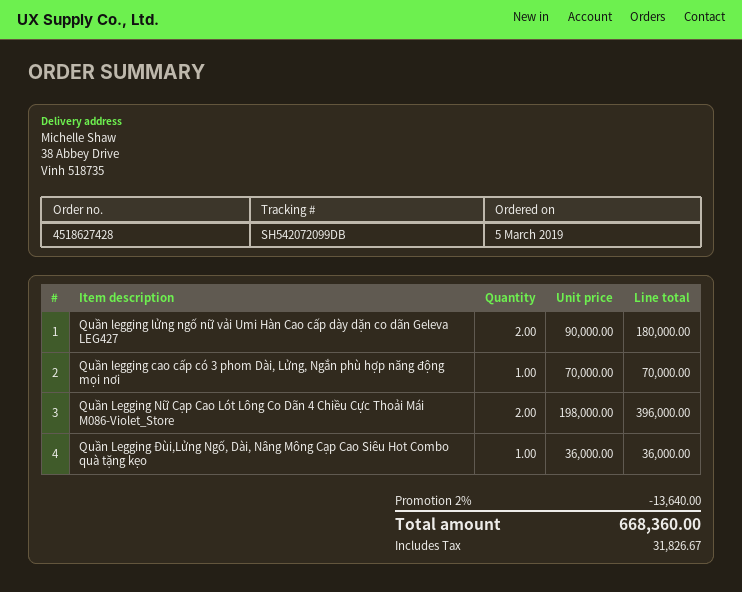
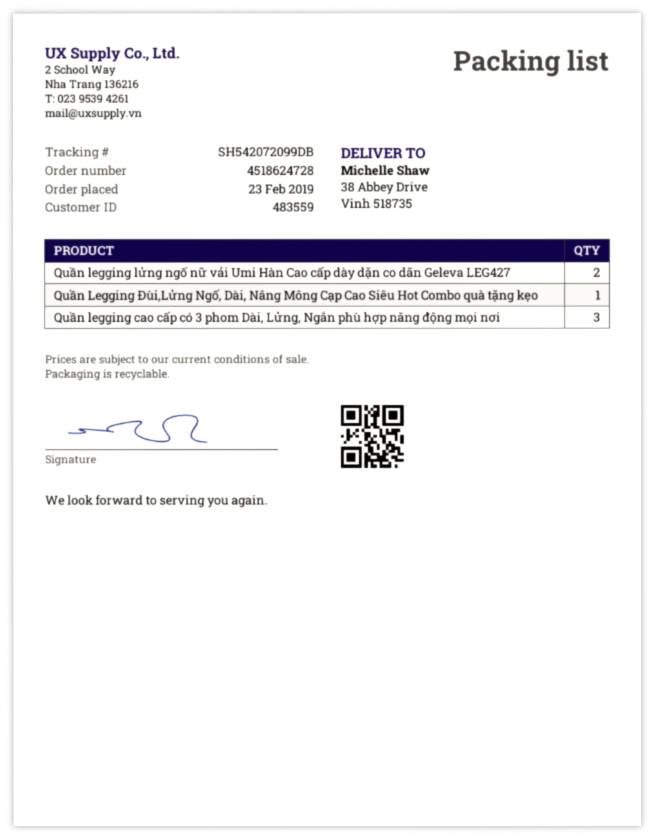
order number: 4518627428 -> 4518624728
order date: 2019-03-05 -> 2019-02-23
Quần legging cao cấp có 3 phom Dài, Lửng, Ngắn phù hợp năng động mọi nơi: 1 -> 3
Quần Legging Nữ Cạp Cao Lót Lông Co Dãn 4 Chiều Cực Thoải Mái M086-Violet_Store: 2 -> none

